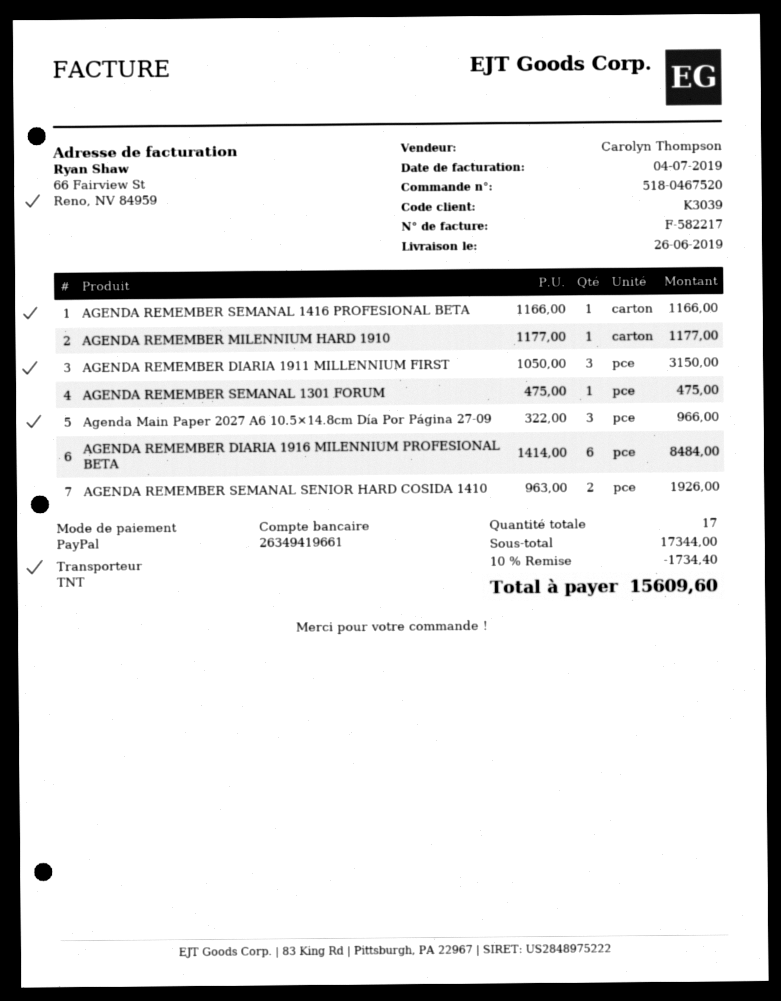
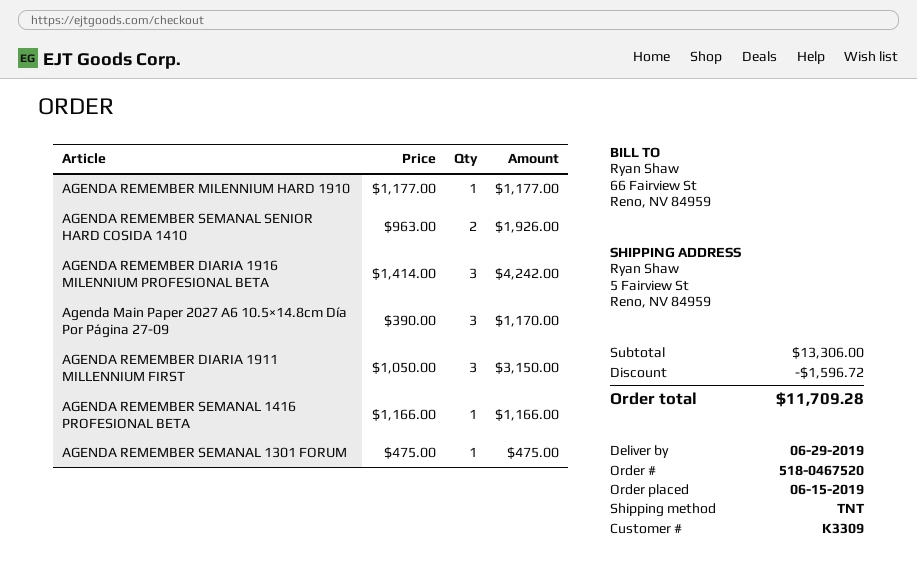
delivery date: 2019-06-26 -> 2019-06-29
customer number: K3039 -> K3309
Agenda Main Paper 2027 A6 10.5×14.8cm Día Por Página 27-09: 3 x 322.00 = 966.00 -> 3 x 390.00 = 1170.00
AGENDA REMEMBER DIARIA 1916 MILENNIUM PROFESIONAL BETA: 6 x 1414.00 = 8484.00 -> 3 x 1414.00 = 4242.00
subtotal: 17344.00 -> 13306.00
discount: 1734.40 -> 1596.72
total: 15609.60 -> 11709.28

